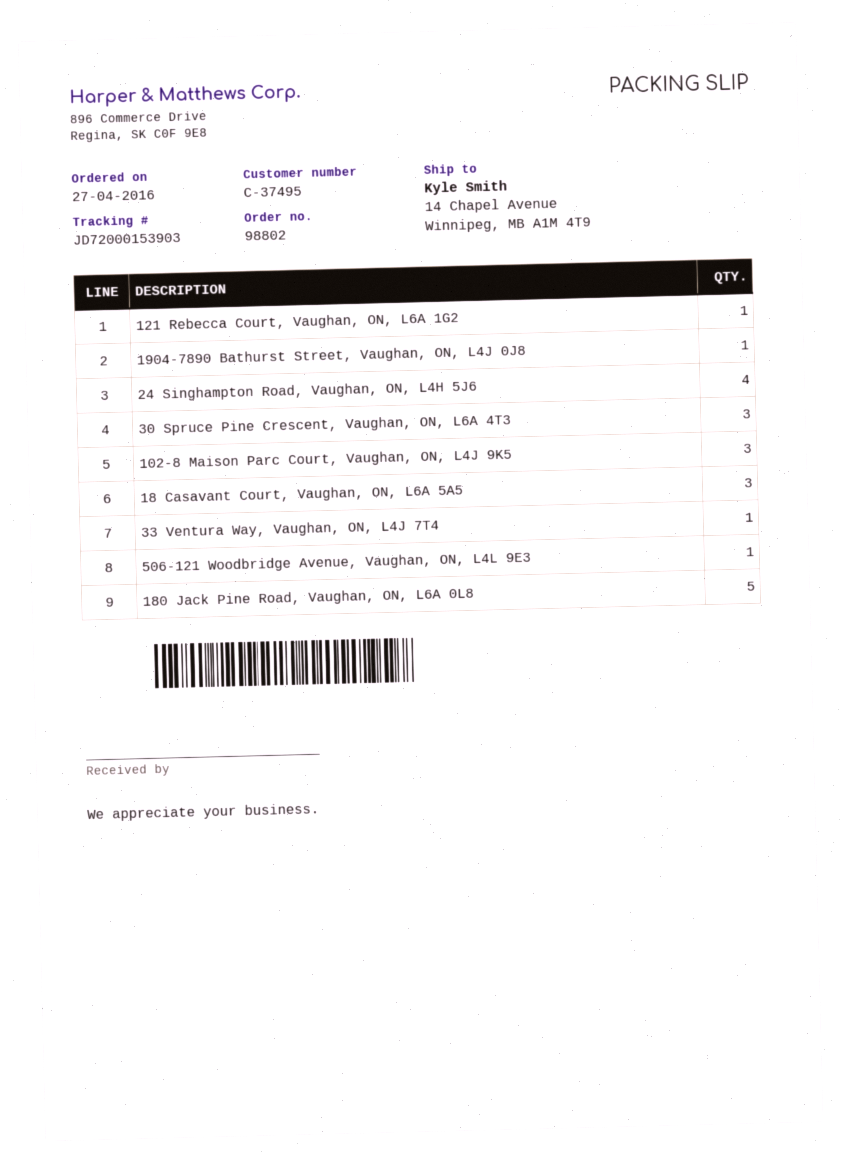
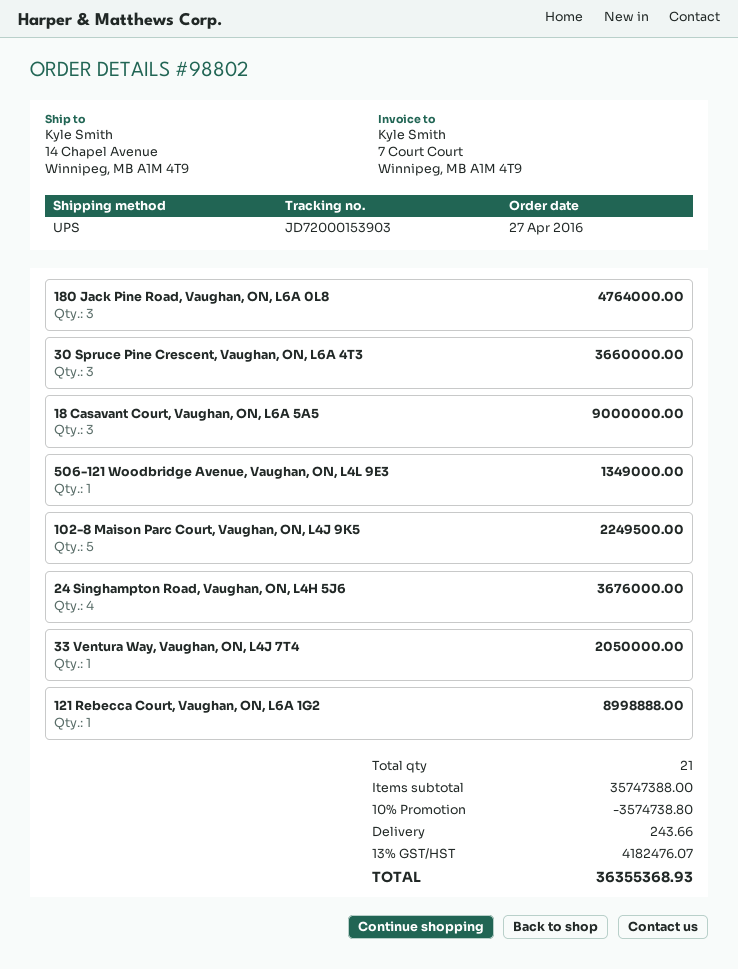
1904-7890 Bathurst Street, Vaughan, ON, L4J 0J8: 1 -> none
102-8 Maison Parc Court, Vaughan, ON, L4J 9K5: 3 -> 5
180 Jack Pine Road, Vaughan, ON, L6A 0L8: 5 -> 3

